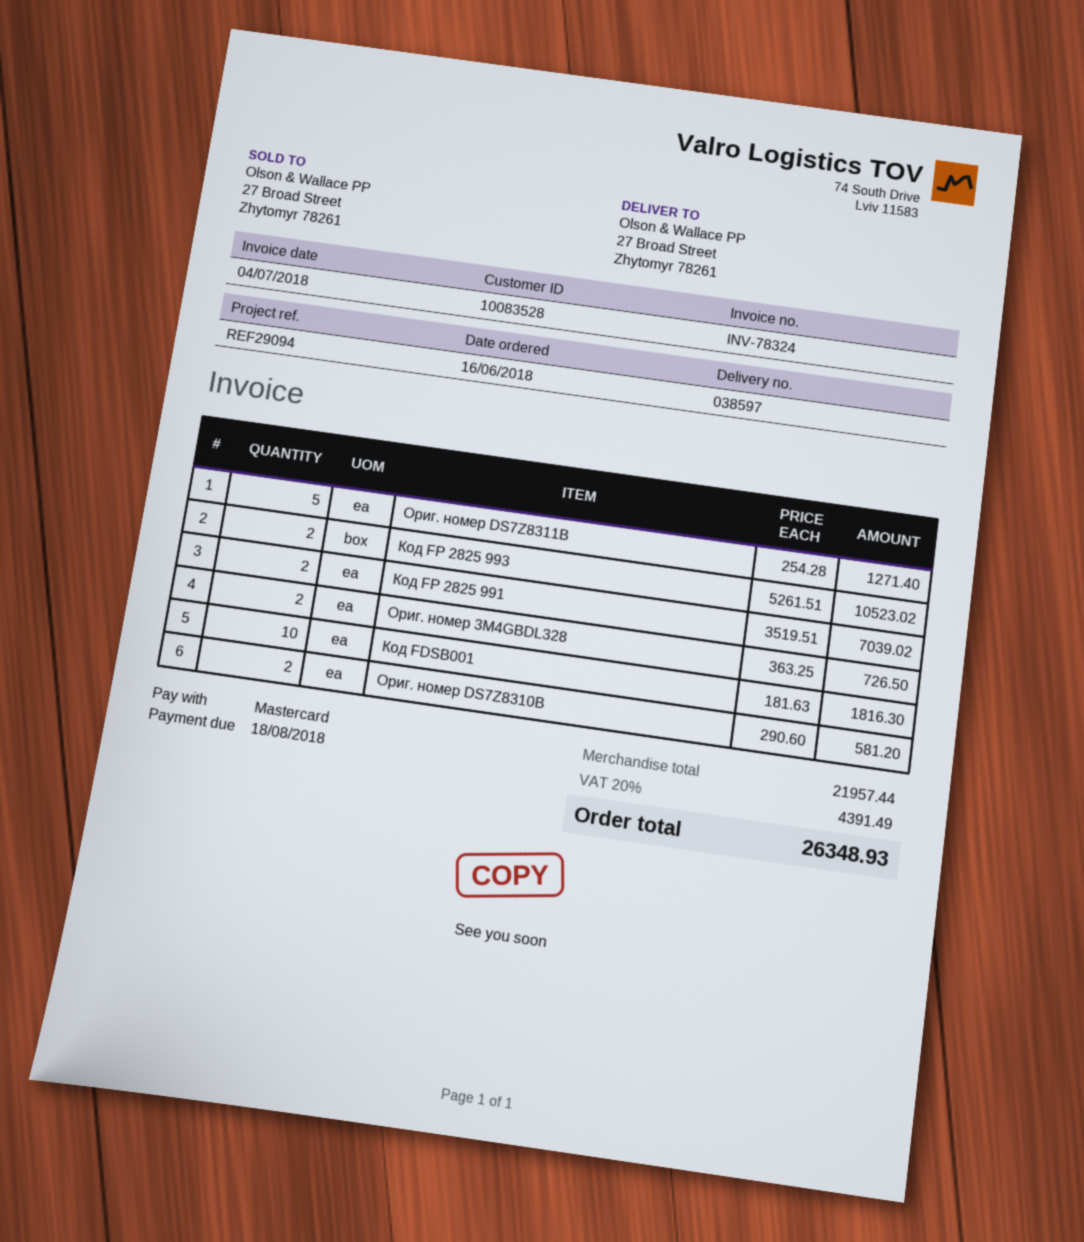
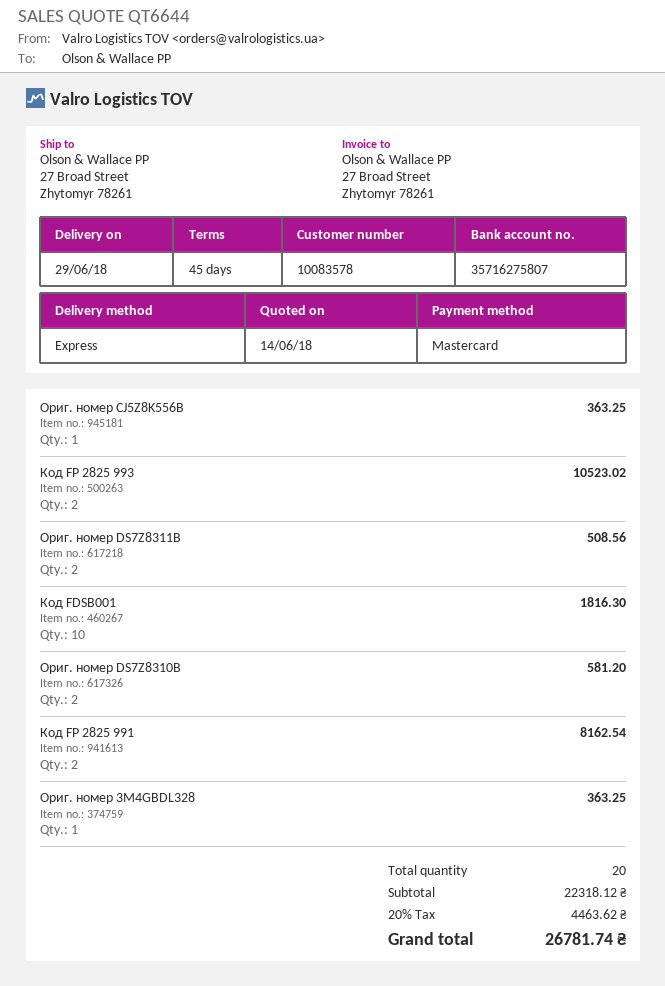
customer number: 10083528 -> 10083578
Ориг. номер DS7Z8311B: 5 for 1271.40 -> 2 for 508.56
Код FP 2825 991: 2 for 7039.02 -> 2 for 8162.54
Ориг. номер 3M4GBDL328: 2 for 726.50 -> 1 for 363.25
Ориг. номер CJ5Z8K556B: none -> 1 for 363.25
subtotal: 21957.44 -> 22318.12
tax: 20% = 4391.49 -> 20% = 4463.62
total: 26348.93 -> 26781.74

